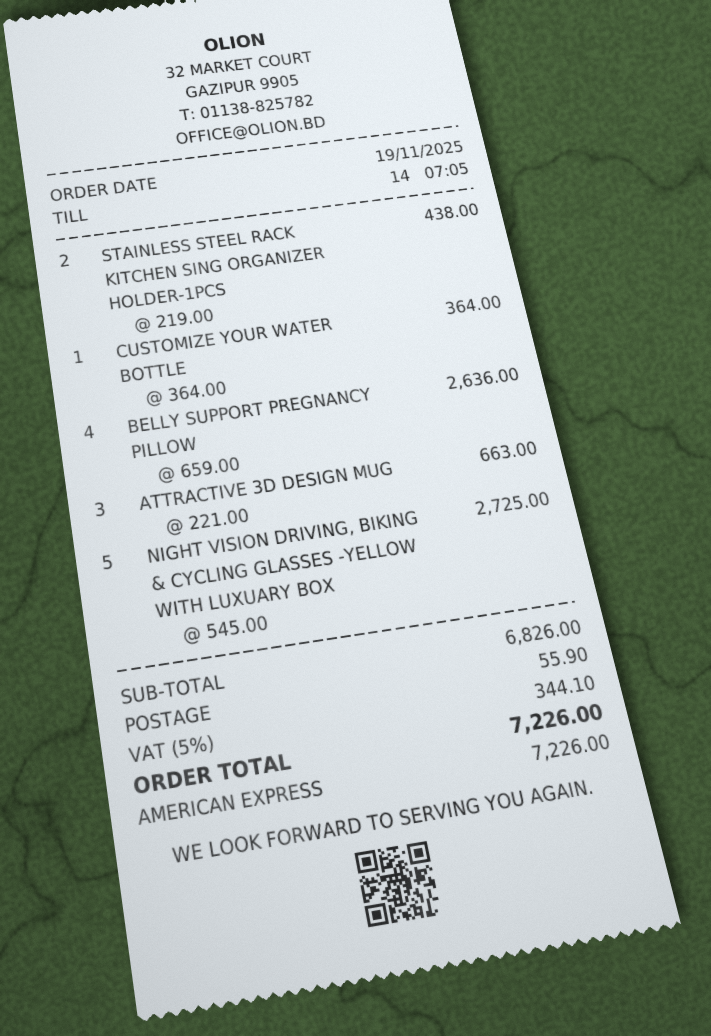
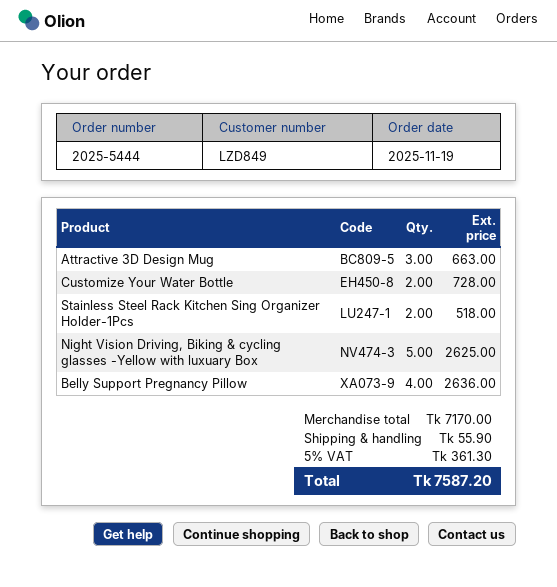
STAINLESS STEEL RACK KITCHEN SING ORGANIZER HOLDER-1PCS: 2 for 438.00 -> 2 for 518.00
CUSTOMIZE YOUR WATER BOTTLE: 1 for 364.00 -> 2 for 728.00
NIGHT VISION DRIVING, BIKING & CYCLING GLASSES -YELLOW WITH LUXUARY BOX: 5 for 2725.00 -> 5 for 2625.00
subtotal: 6826.00 -> 7170.00
tax: 5% = 344.10 -> 5% = 361.30
total: 7226.00 -> 7587.20

